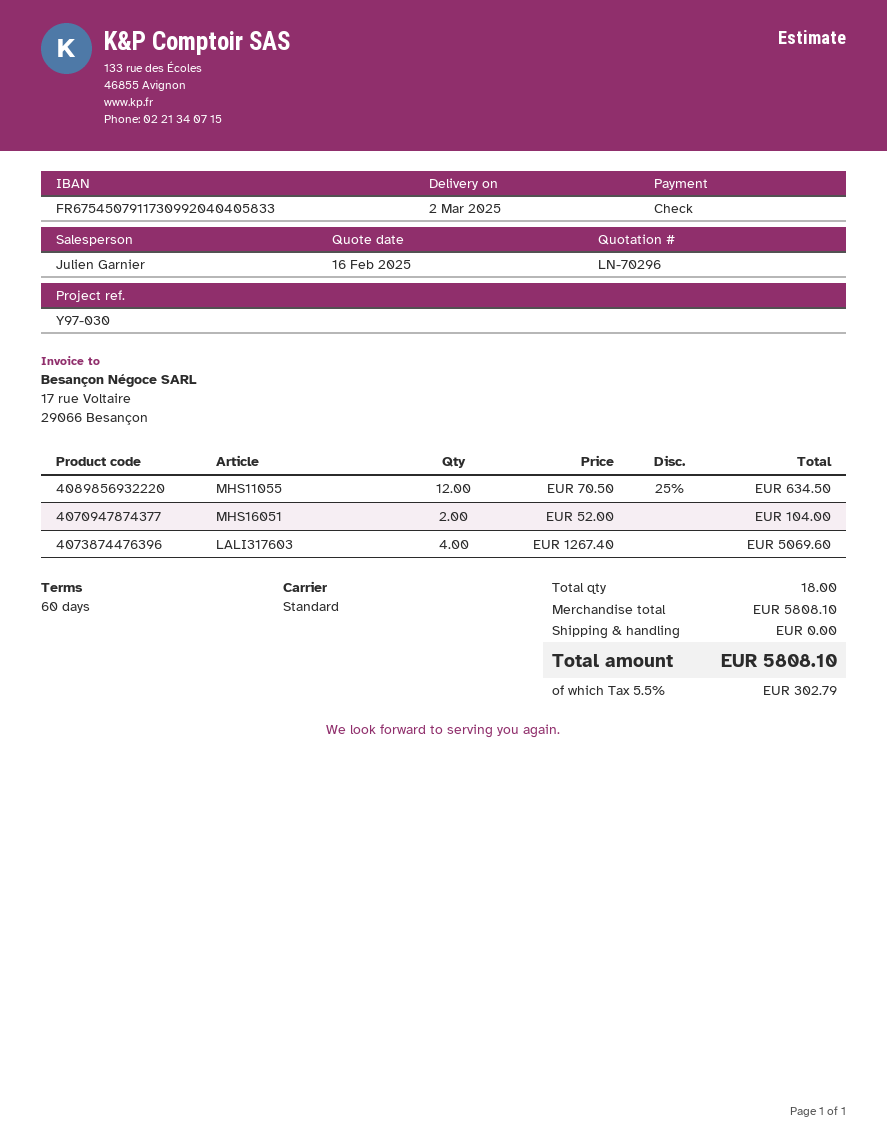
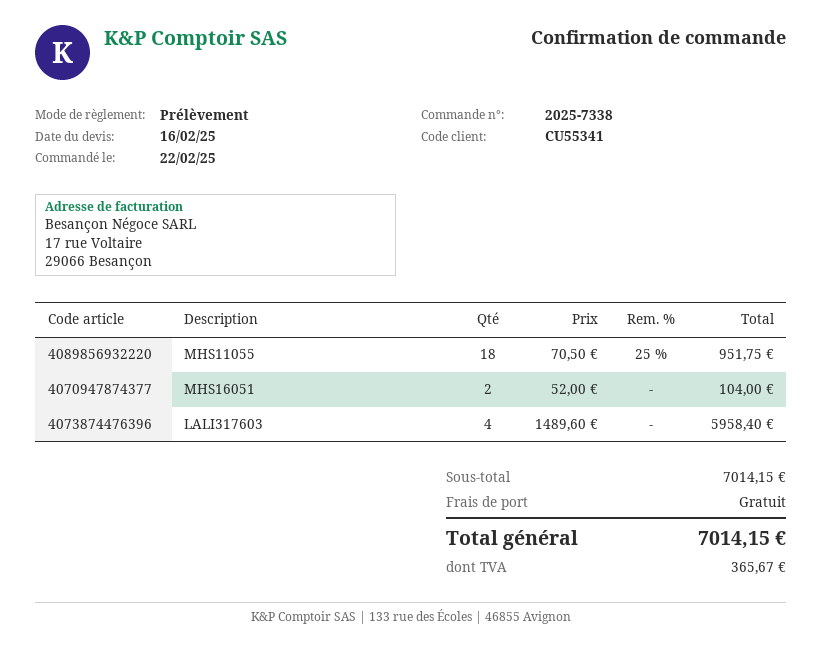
payment method: cheque -> direct debit
MHS11055: 12 x 70.50 - 25% = 634.50 -> 18 x 70.50 - 25% = 951.75
LALI317603: 4 x 1267.40 = 5069.60 -> 4 x 1489.60 = 5958.40
subtotal: 5808.10 -> 7014.15
tax: 302.79 -> 365.67
total: 5808.10 -> 7014.15

